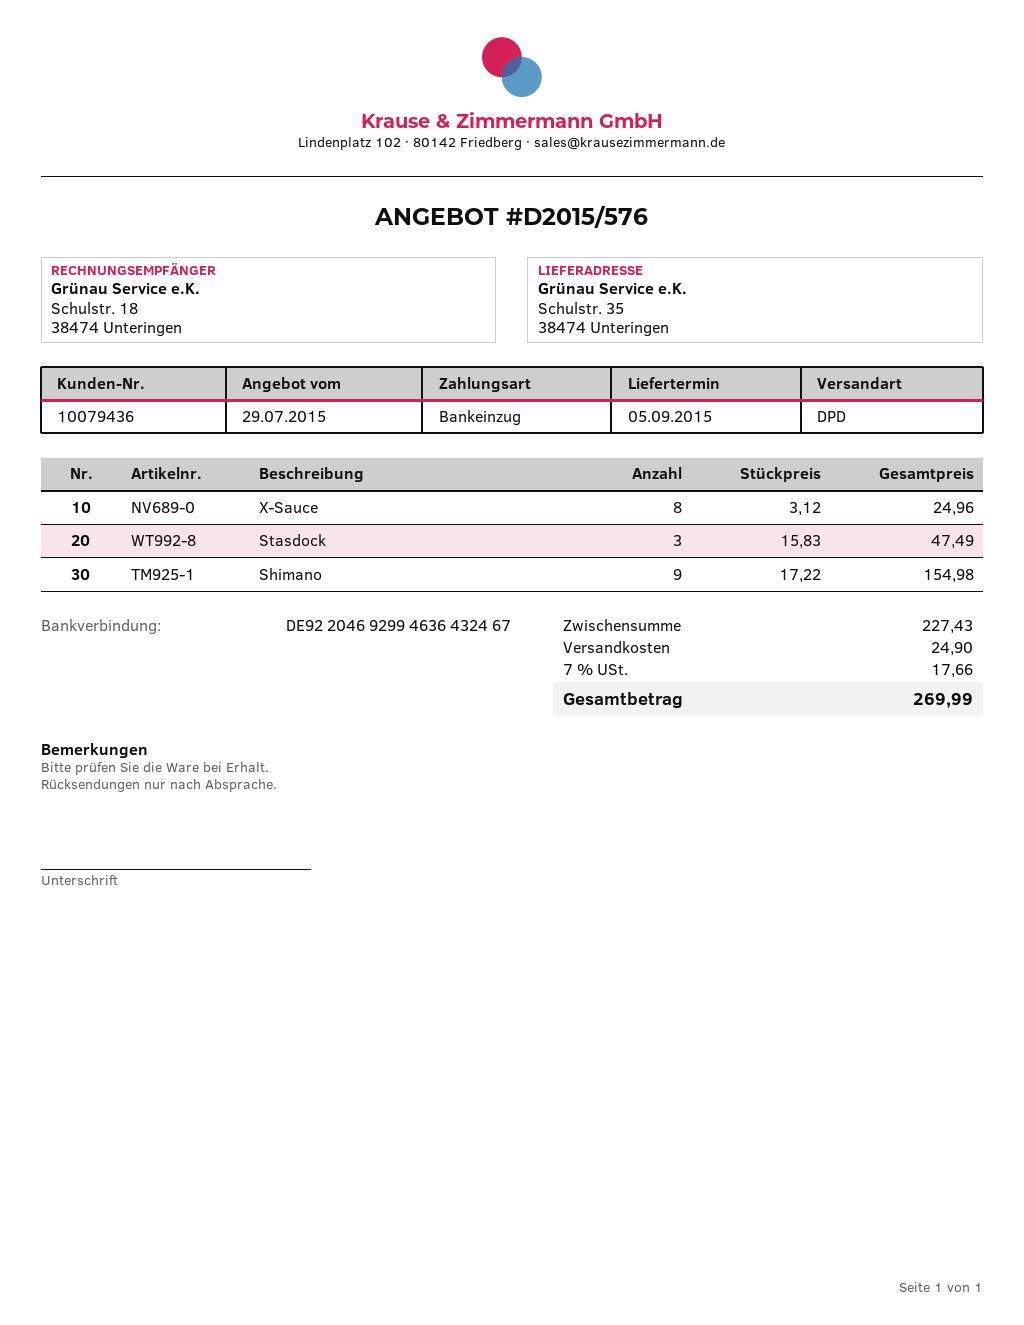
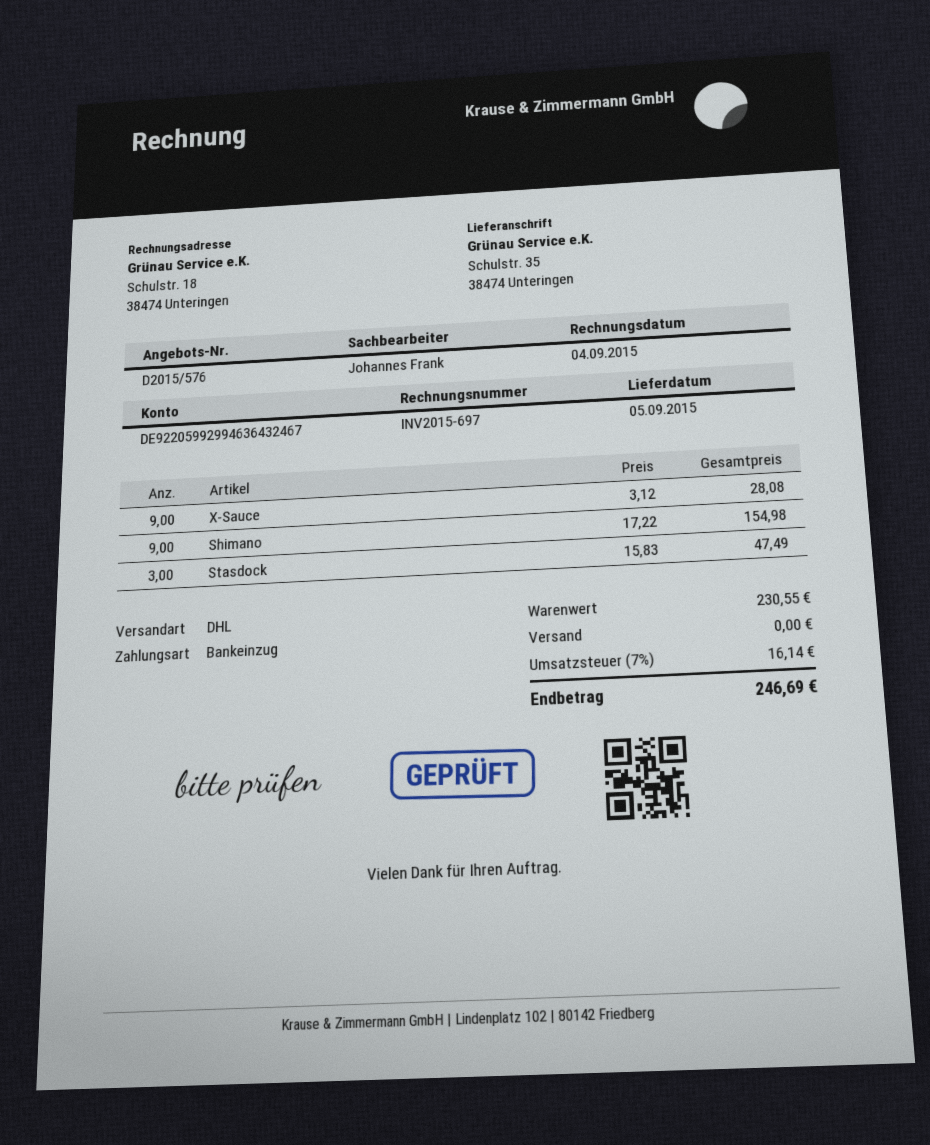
bank account: DE92204692994636432467 -> DE92205992994636432467
shipping method: DPD -> DHL
X-Sauce: 8 x 3.12 = 24.96 -> 9 x 3.12 = 28.08
subtotal: 227.43 -> 230.55
shipping: 24.90 -> 0.00
tax: 7% = 17.66 -> 7% = 16.14
total: 269.99 -> 246.69

